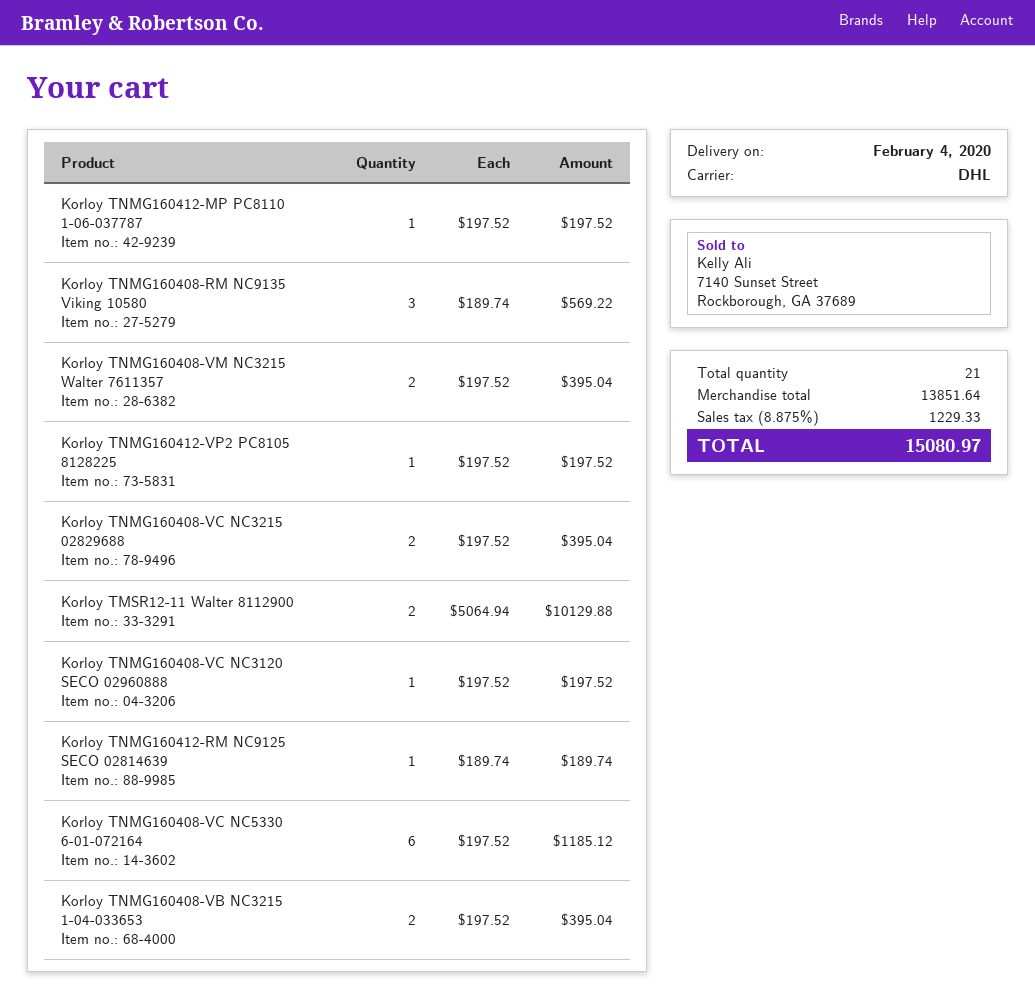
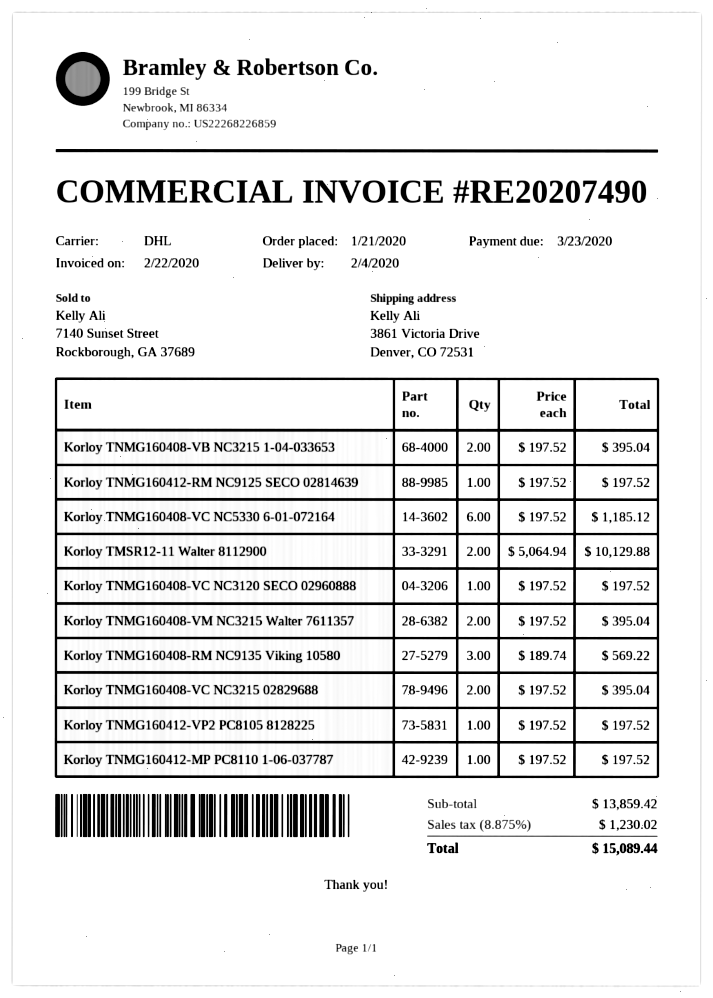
Korloy TNMG160412-RM NC9125 SECO 02814639: 1 x 189.74 = 189.74 -> 1 x 197.52 = 197.52
subtotal: 13851.64 -> 13859.42
tax: 8.875% = 1229.33 -> 8.875% = 1230.02
total: 15080.97 -> 15089.44

